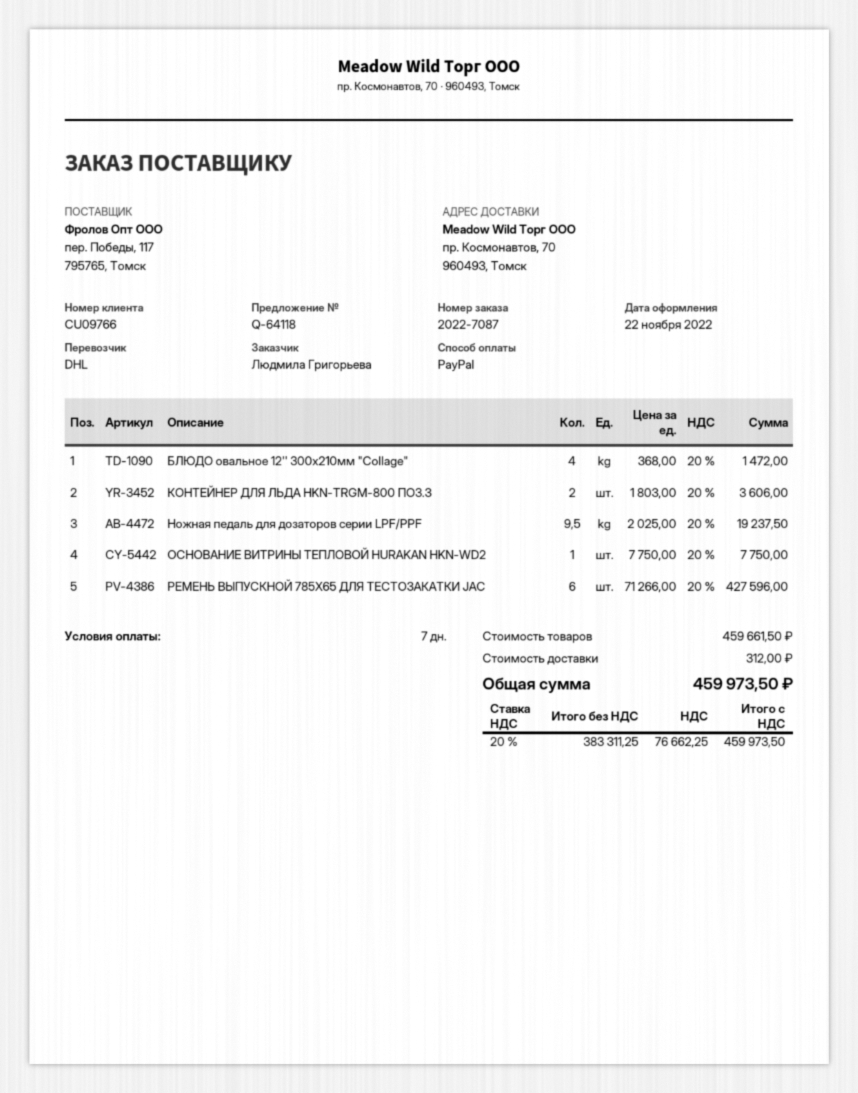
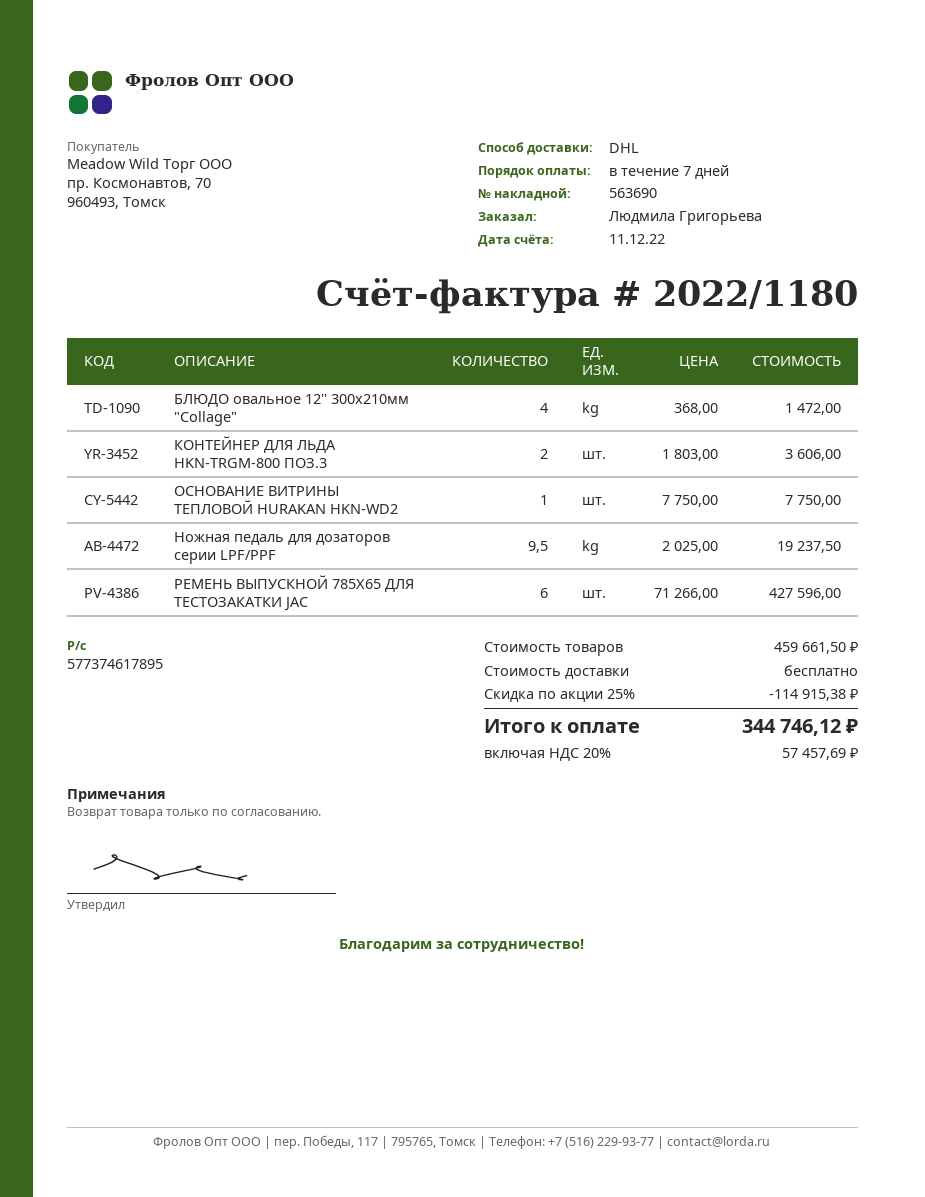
discount: none -> 25% = 114915.38
shipping: 312.00 -> 0.00
tax: 20% = 76662.25 -> 20% = 57457.69
total: 459973.50 -> 344746.12

